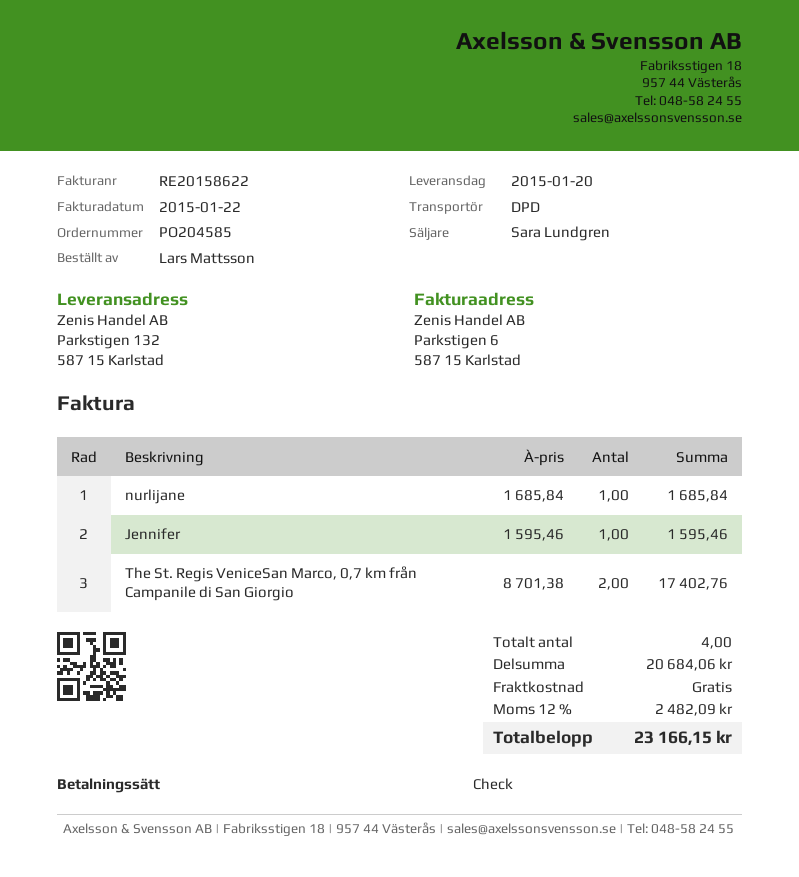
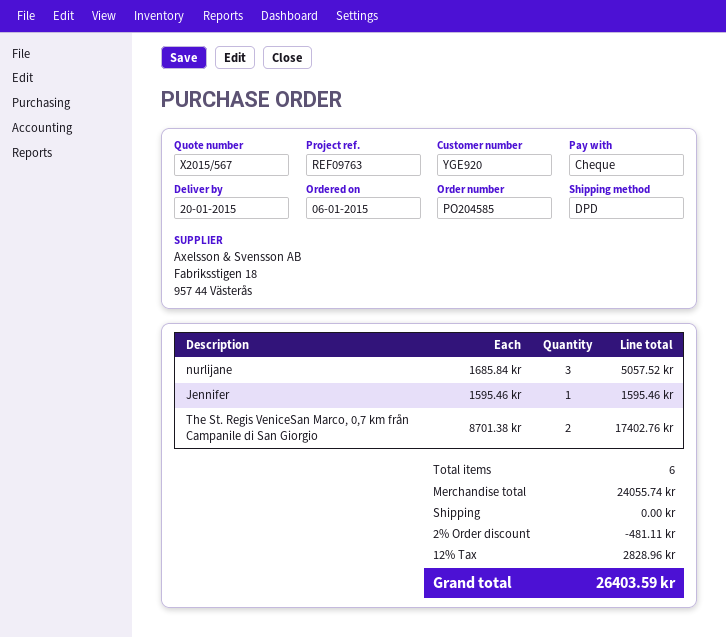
nurlijane: 1 x 1685.84 = 1685.84 -> 3 x 1685.84 = 5057.52
total quantity: 4 -> 6
subtotal: 20684.06 -> 24055.74
discount: none -> 2% = 481.11
tax: 12% = 2482.09 -> 12% = 2828.96
total: 23166.15 -> 26403.59

